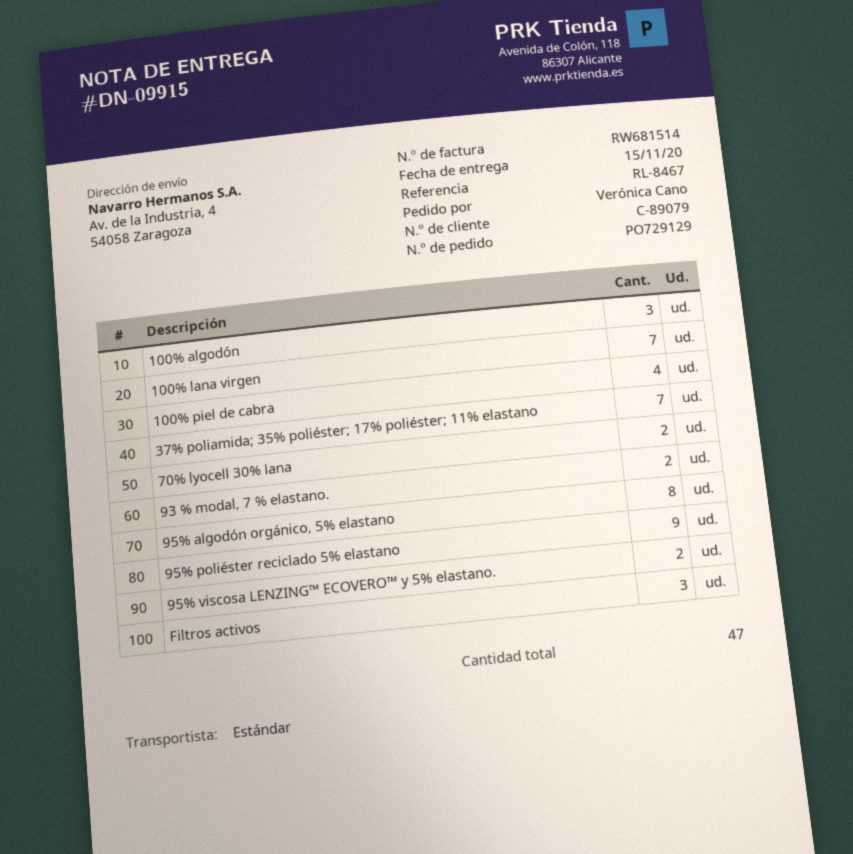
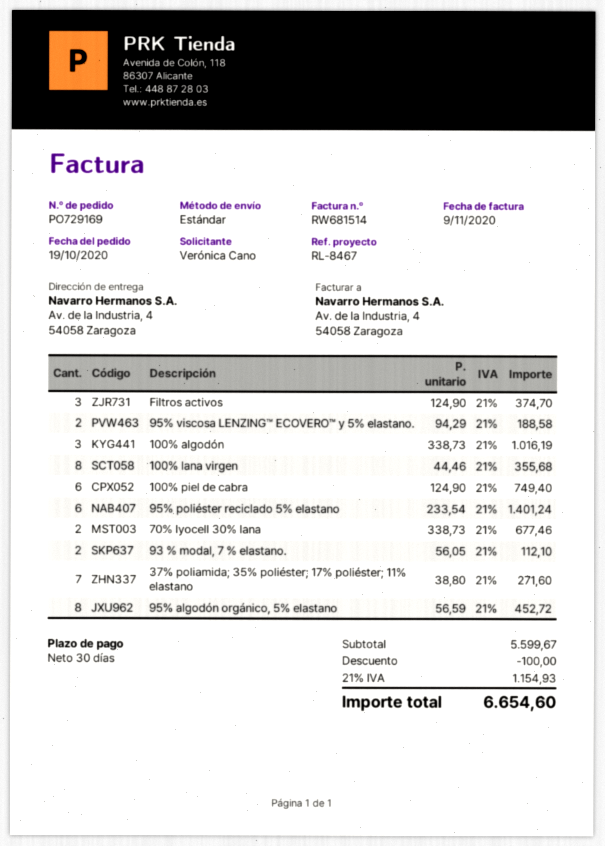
order number: PO729129 -> PO729169
100% lana virgen: 7 -> 8
100% piel de cabra: 4 -> 6
95% poliéster reciclado 5% elastano: 9 -> 6

